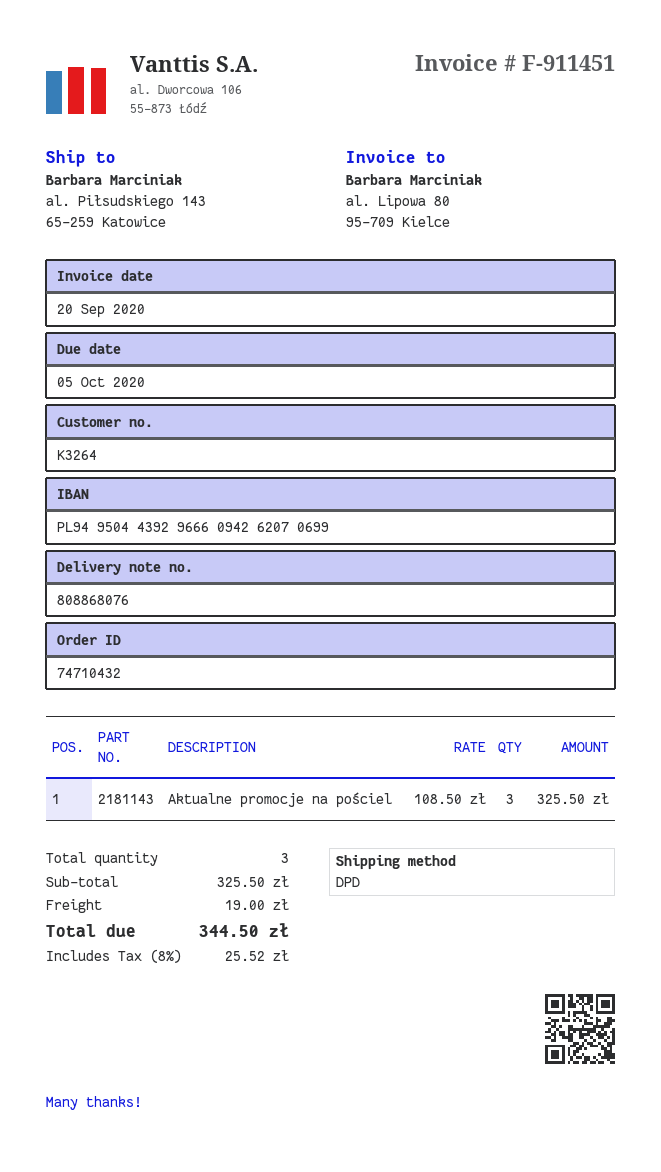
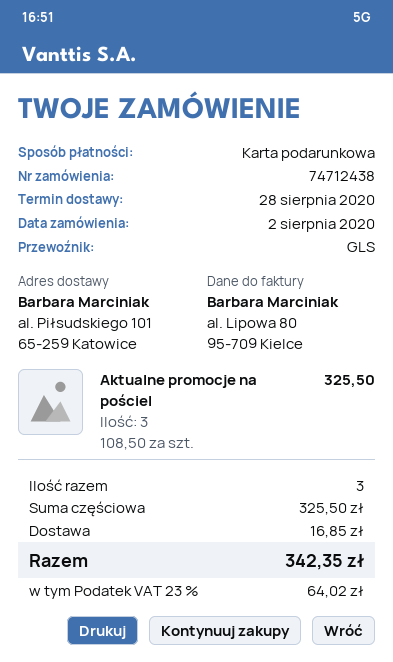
order number: 74710432 -> 74712438
shipping method: DPD -> GLS
ship to: al. Piłsudskiego 143, 65-259 Katowice -> al. Piłsudskiego 101, 65-259 Katowice
shipping: 19.00 -> 16.85
tax: 8% = 25.52 -> 23% = 64.02
total: 344.50 -> 342.35

